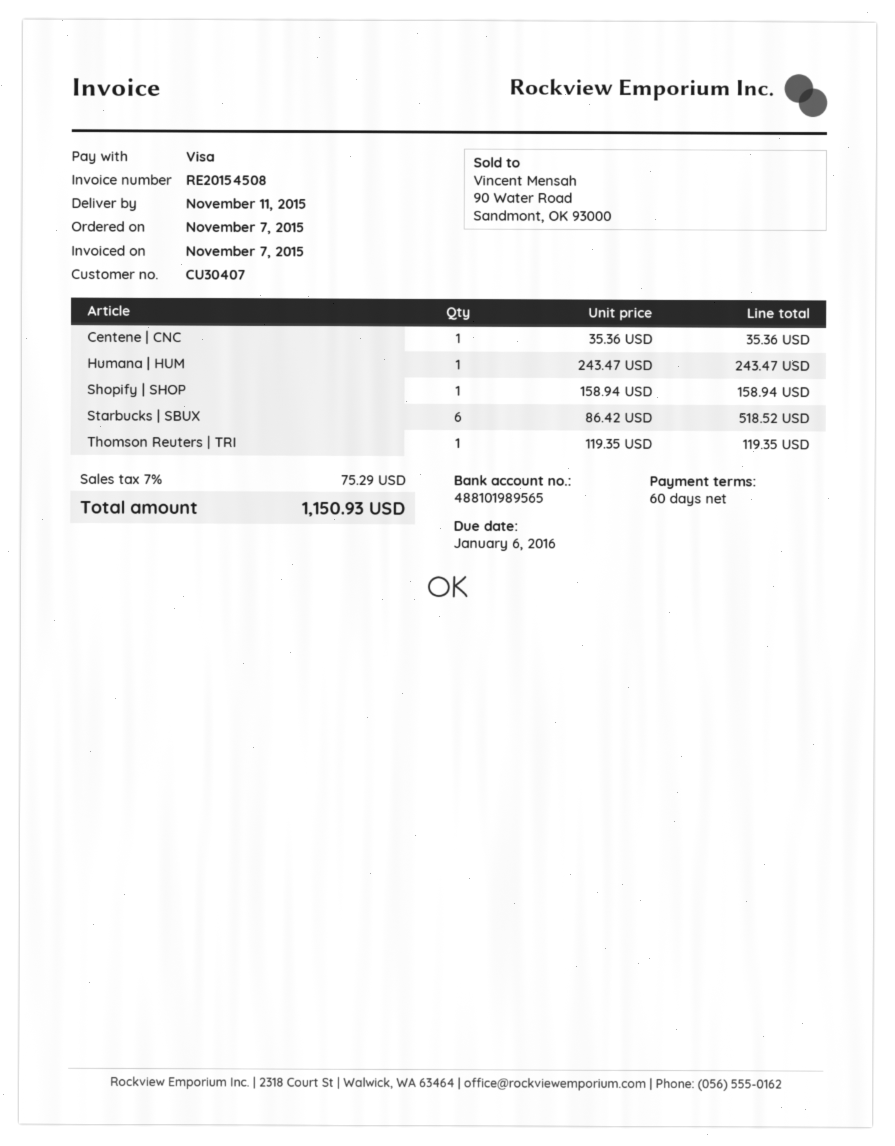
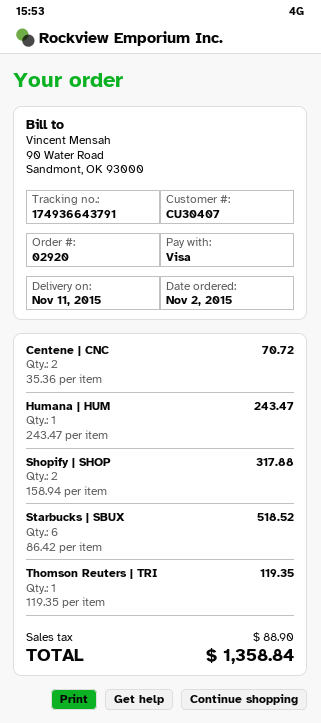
order date: 2015-11-07 -> 2015-11-02
Centene | CNC: 1 x 35.36 = 35.36 -> 2 x 35.36 = 70.72
Shopify | SHOP: 1 x 158.94 = 158.94 -> 2 x 158.94 = 317.88
tax: 75.29 -> 88.90
total: 1150.93 -> 1358.84

